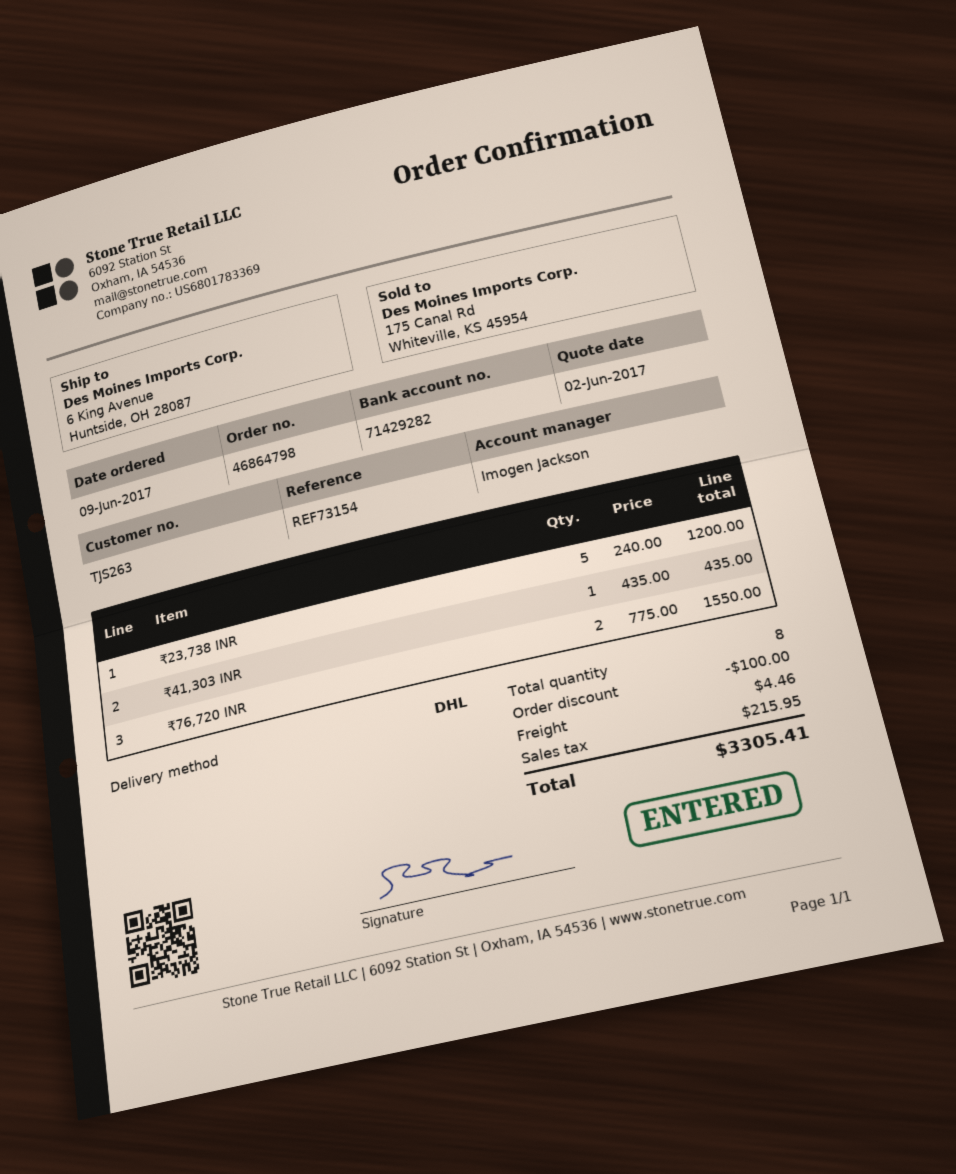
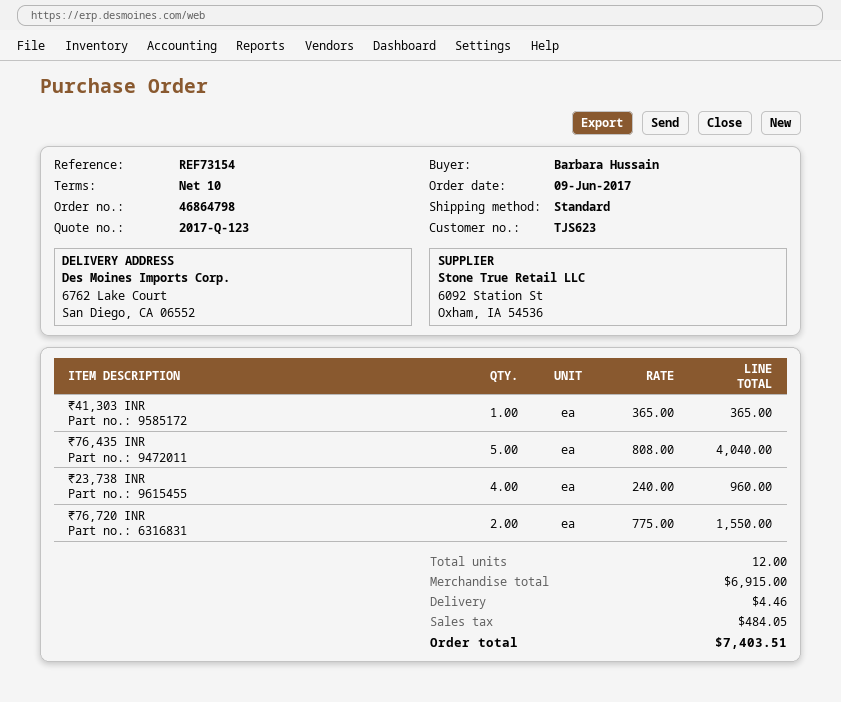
customer number: TJS263 -> TJS623
shipping method: DHL -> standard
ship to: 6 King Avenue, Huntside, OH 28087 -> 6762 Lake Court, San Diego, CA 06552
₹23,738 INR: 5 x 240.00 = 1200.00 -> 4 x 240.00 = 960.00
₹41,303 INR: 1 x 435.00 = 435.00 -> 1 x 365.00 = 365.00
₹76,435 INR: none -> 5 x 808.00 = 4040.00
total quantity: 8 -> 12
discount: 100.00 -> none
tax: 215.95 -> 484.05
total: 3305.41 -> 7403.51

